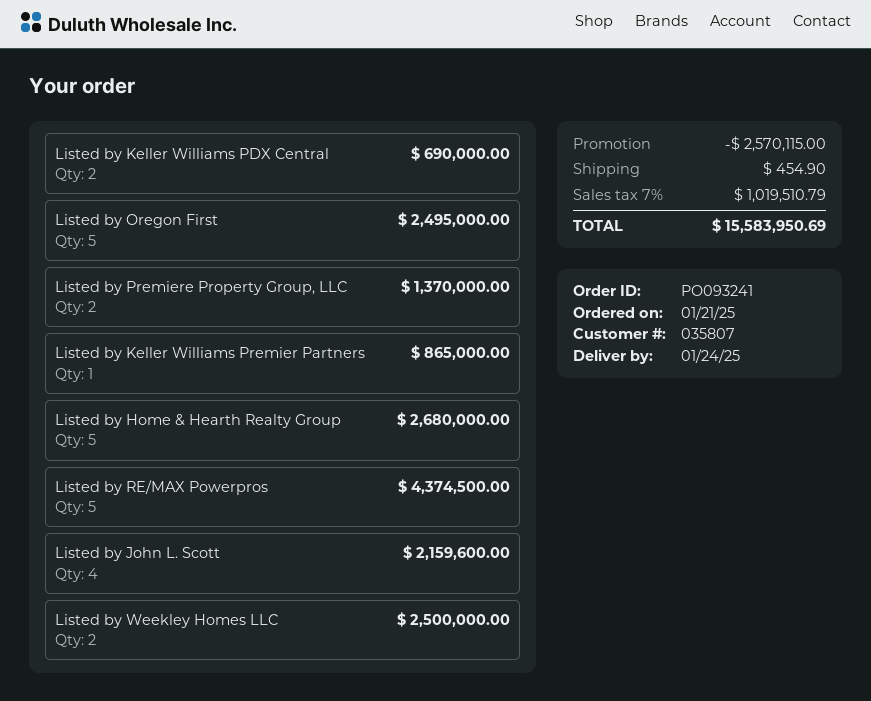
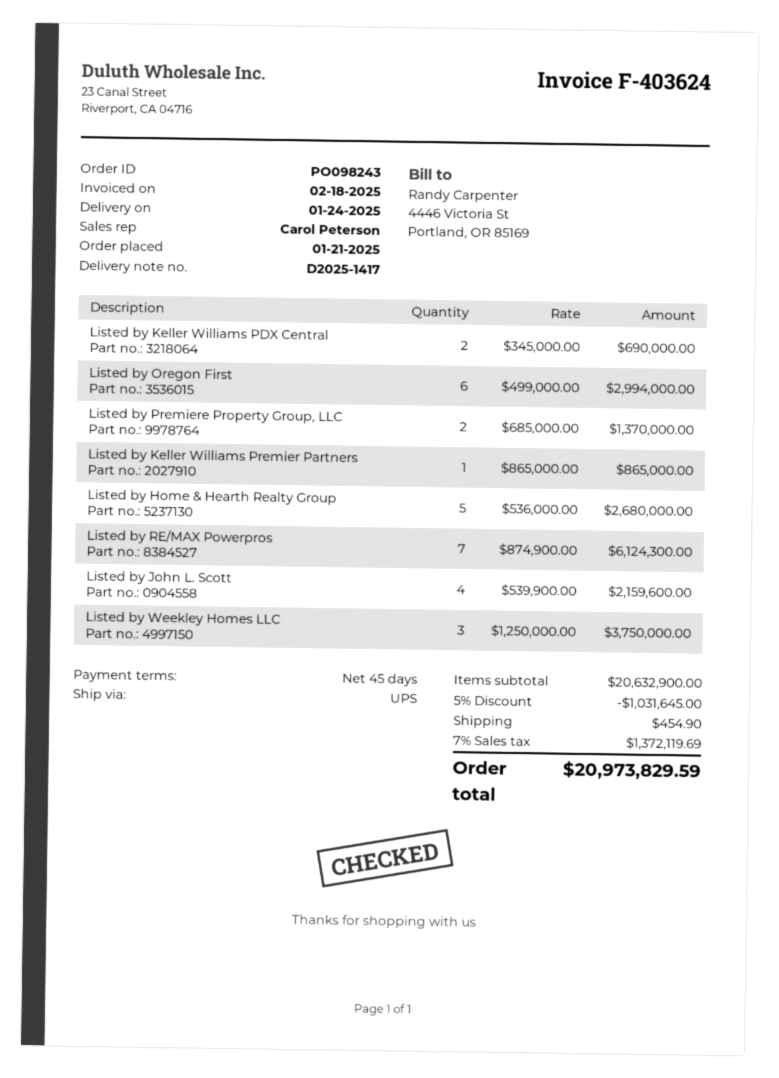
order number: PO093241 -> PO098243
Listed by Oregon First: 5 for 2495000.00 -> 6 for 2994000.00
Listed by RE/MAX Powerpros: 5 for 4374500.00 -> 7 for 6124300.00
Listed by Weekley Homes LLC: 2 for 2500000.00 -> 3 for 3750000.00
discount: 2570115.00 -> 1031645.00
tax: 7% = 1019510.79 -> 7% = 1372119.69
total: 15583950.69 -> 20973829.59

